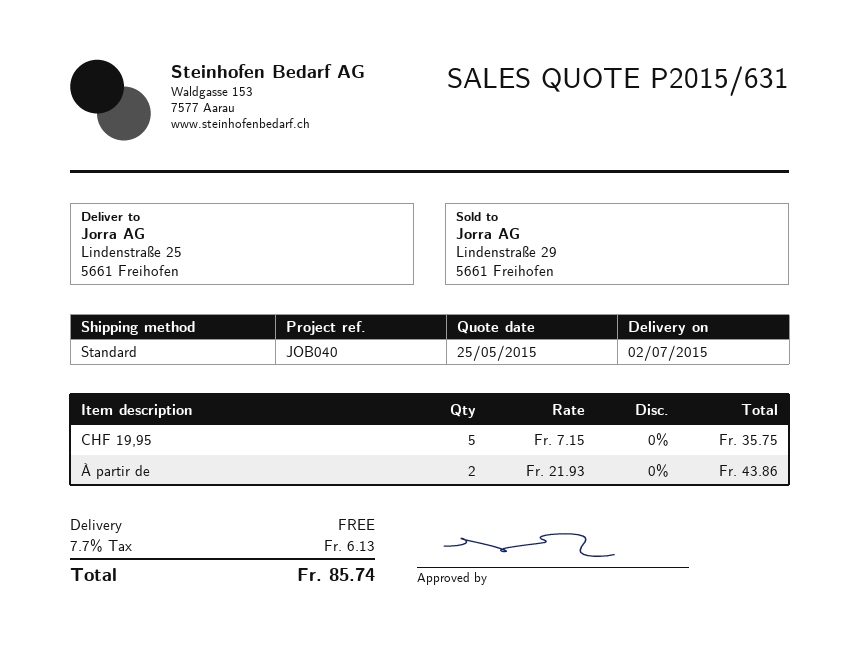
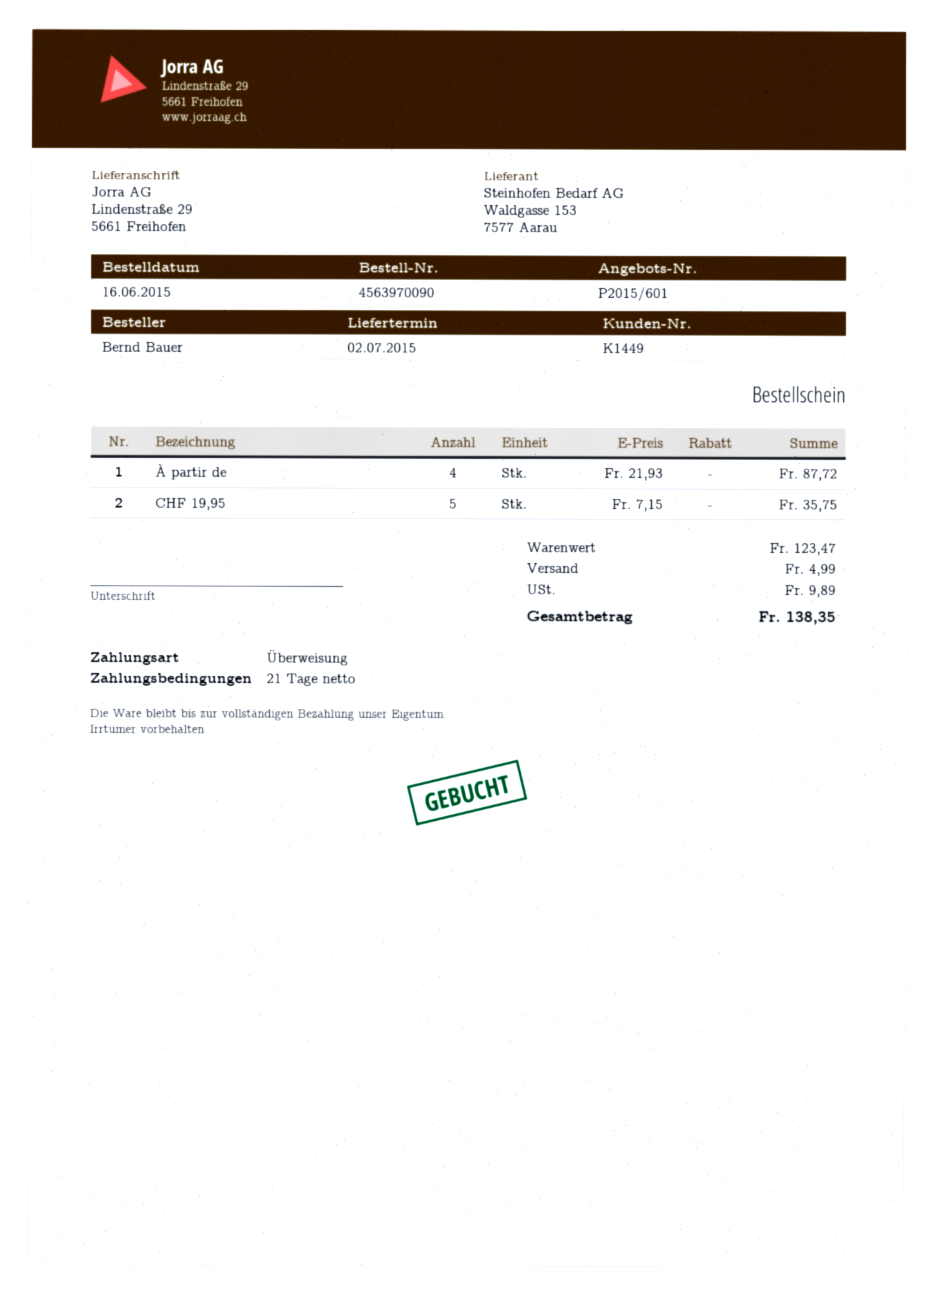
quote number: P2015/631 -> P2015/601
ship to: Lindenstraße 25, 5661 Freihofen -> Lindenstraße 29, 5661 Freihofen
À partir de: 2 x 21.93 = 43.86 -> 4 x 21.93 = 87.72
shipping: 0.00 -> 4.99
tax: 6.13 -> 9.89
total: 85.74 -> 138.35

